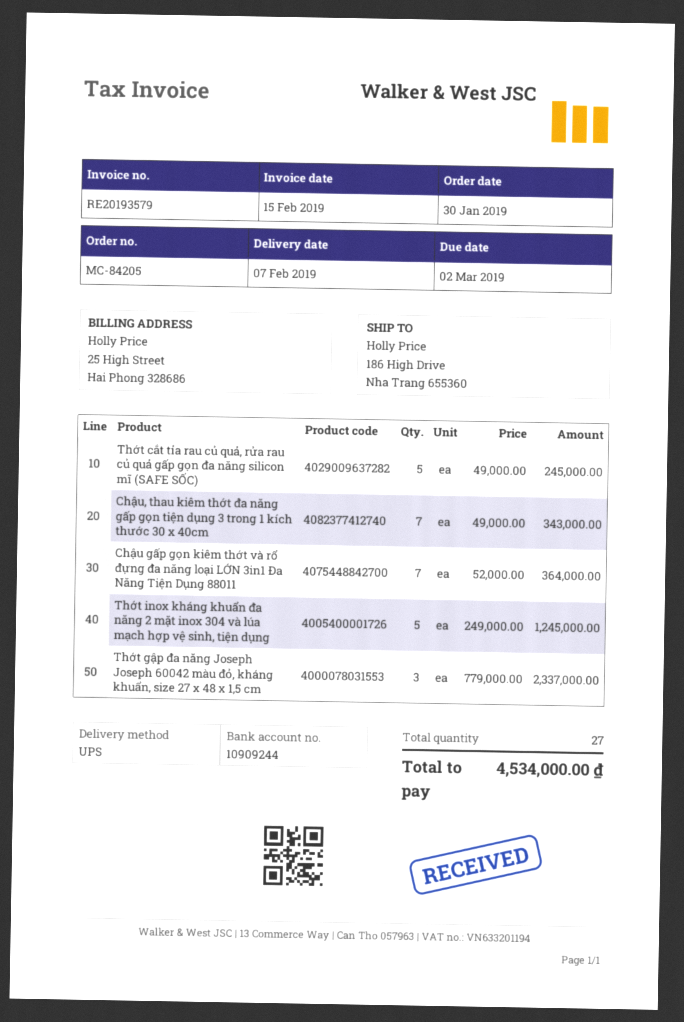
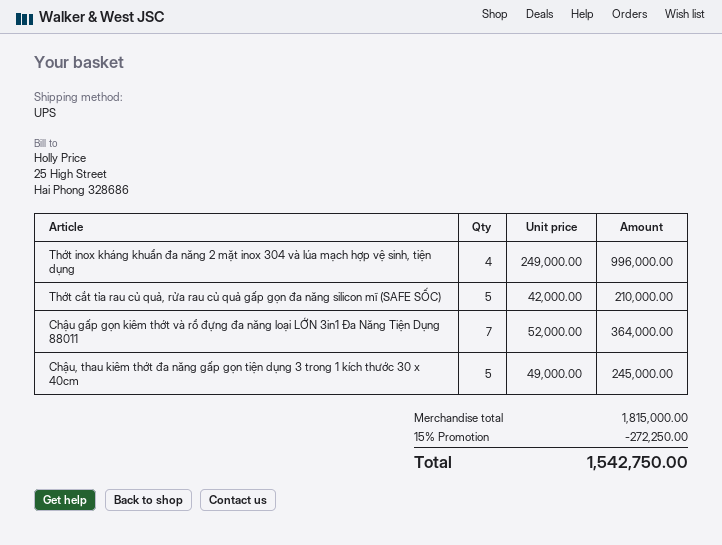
Thớt cắt tỉa rau củ quả, rửa rau củ quả gấp gọn đa năng silicon mĩ (SAFE SỐC): 5 x 49000.00 = 245000.00 -> 5 x 42000.00 = 210000.00
Chậu, thau kiêm thớt đa năng gấp gọn tiện dụng 3 trong 1 kích thước 30 x 40cm: 7 x 49000.00 = 343000.00 -> 5 x 49000.00 = 245000.00
Thớt inox kháng khuẩn đa năng 2 mặt inox 304 và lúa mạch hợp vệ sinh, tiện dụng: 5 x 249000.00 = 1245000.00 -> 4 x 249000.00 = 996000.00
Thớt gập đa năng Joseph Joseph 60042 màu đỏ, kháng khuẩn, size 27 x 48 x 1,5 cm: 3 x 779000.00 = 2337000.00 -> none
discount: none -> 15% = 272250.00
total: 4534000.00 -> 1542750.00

